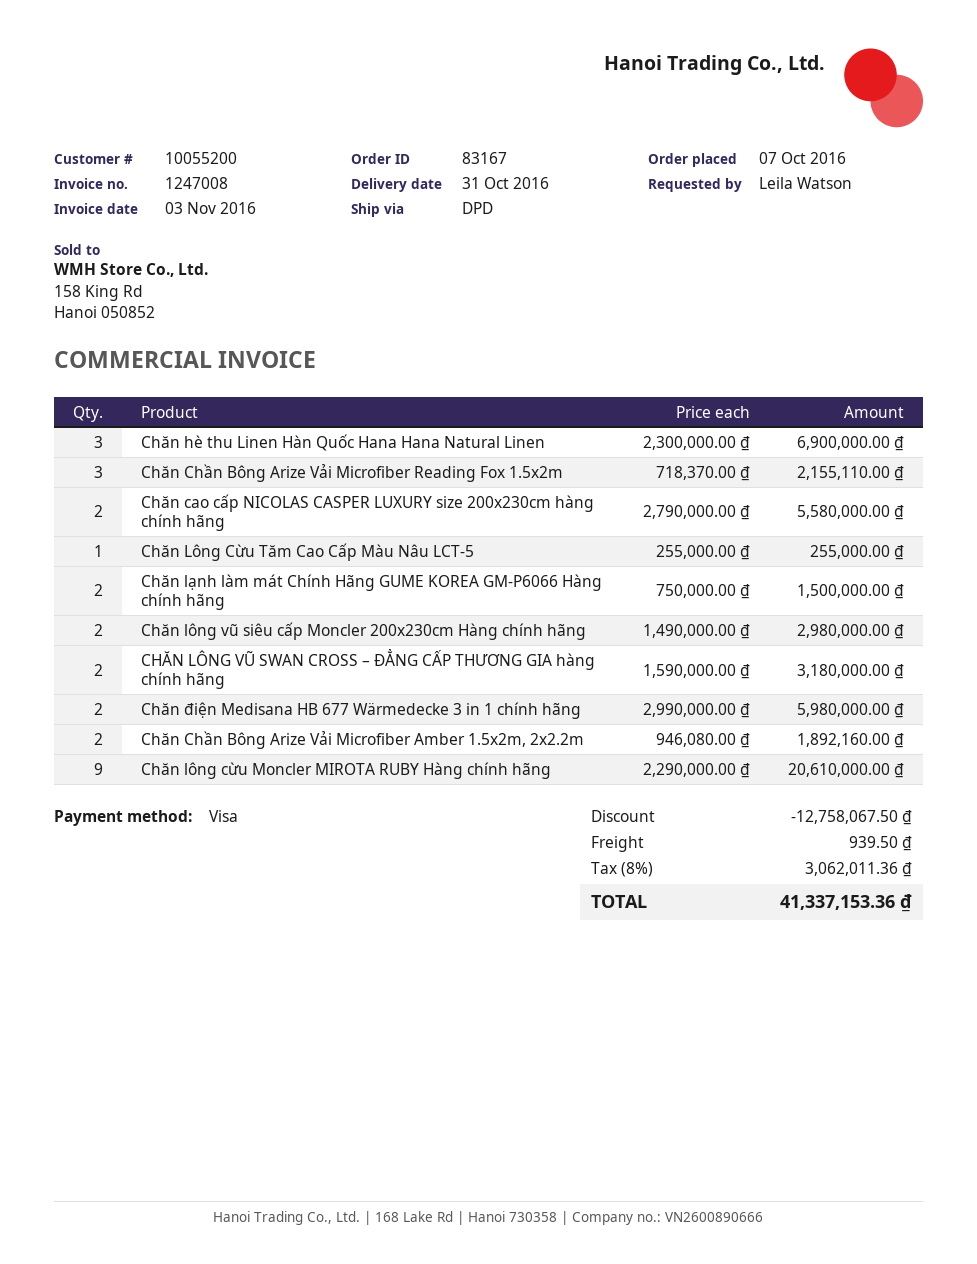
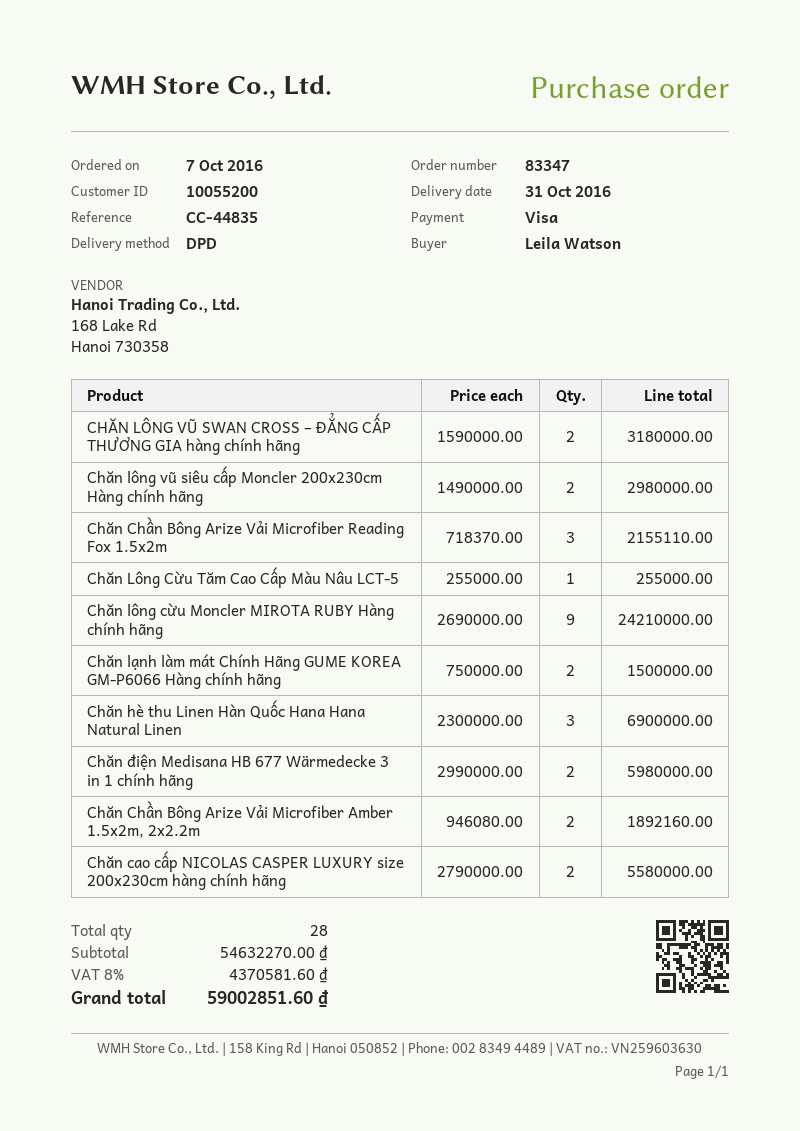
order number: 83167 -> 83347
Chăn lông cừu Moncler MIROTA RUBY Hàng chính hãng: 9 x 2290000.00 = 20610000.00 -> 9 x 2690000.00 = 24210000.00
discount: 12758067.50 -> none
shipping: 939.50 -> none
tax: 8% = 3062011.36 -> 8% = 4370581.60
total: 41337153.36 -> 59002851.60

